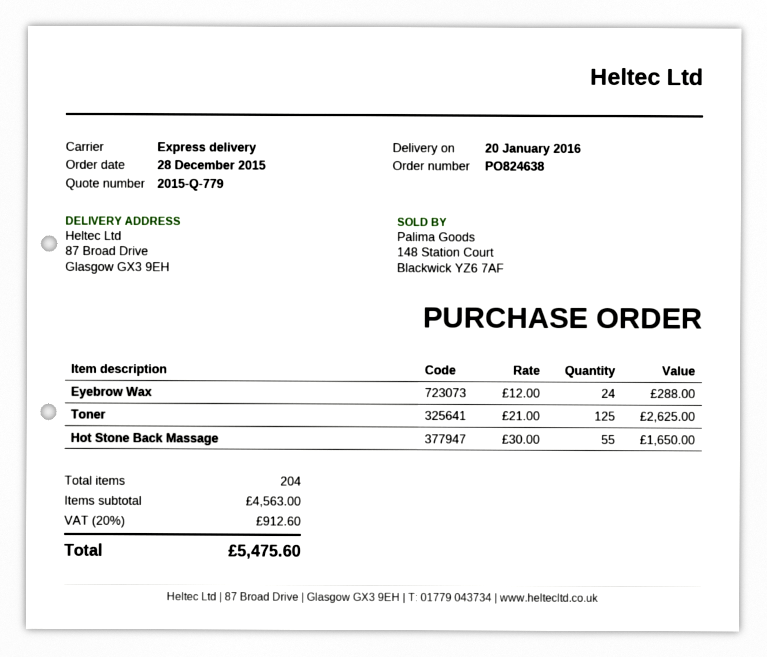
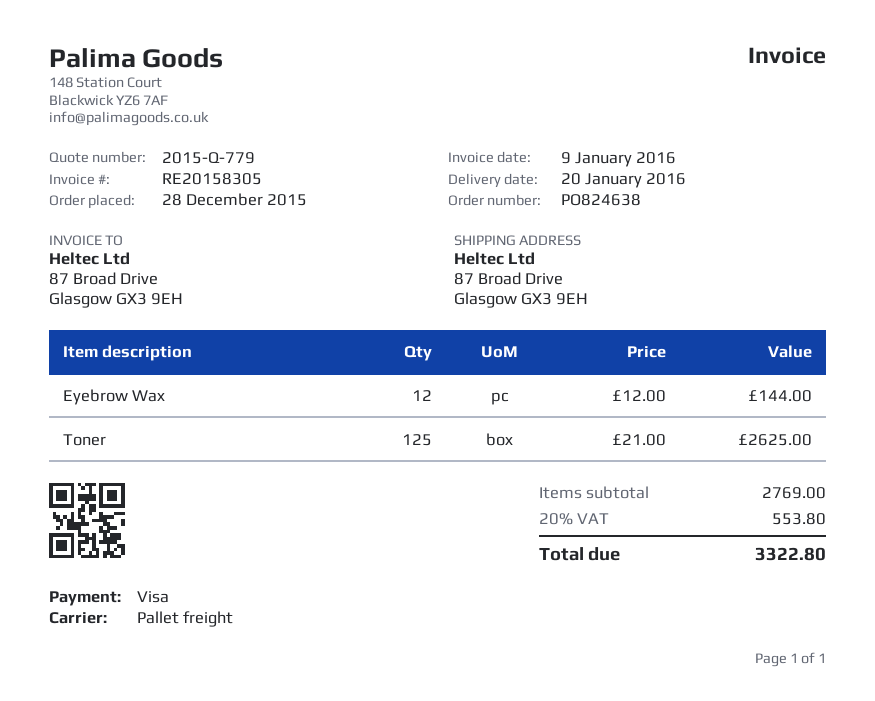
shipping method: express -> pallet freight
Eyebrow Wax: 24 x 12.00 = 288.00 -> 12 x 12.00 = 144.00
Hot Stone Back Massage: 55 x 30.00 = 1650.00 -> none
subtotal: 4563.00 -> 2769.00
tax: 20% = 912.60 -> 20% = 553.80
total: 5475.60 -> 3322.80

